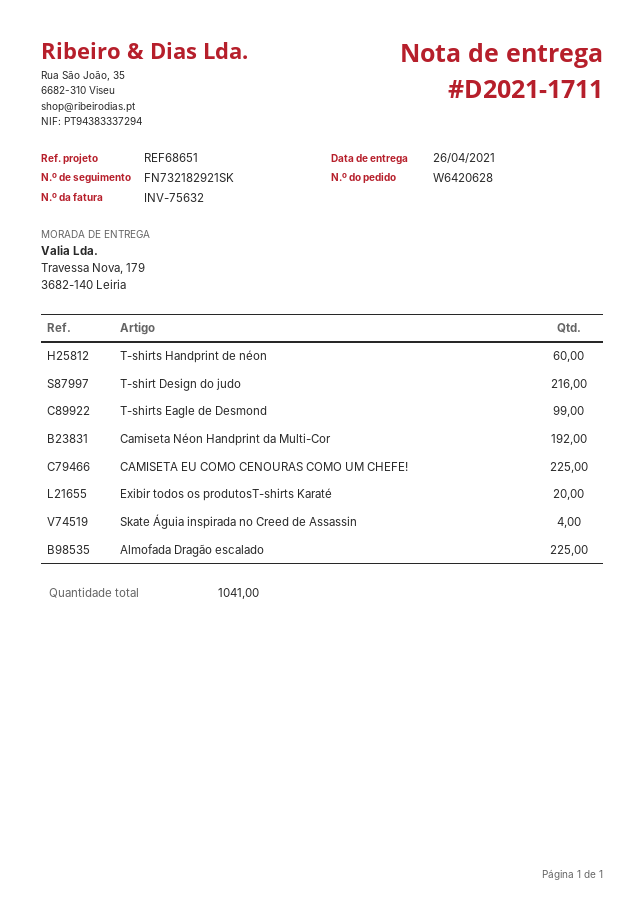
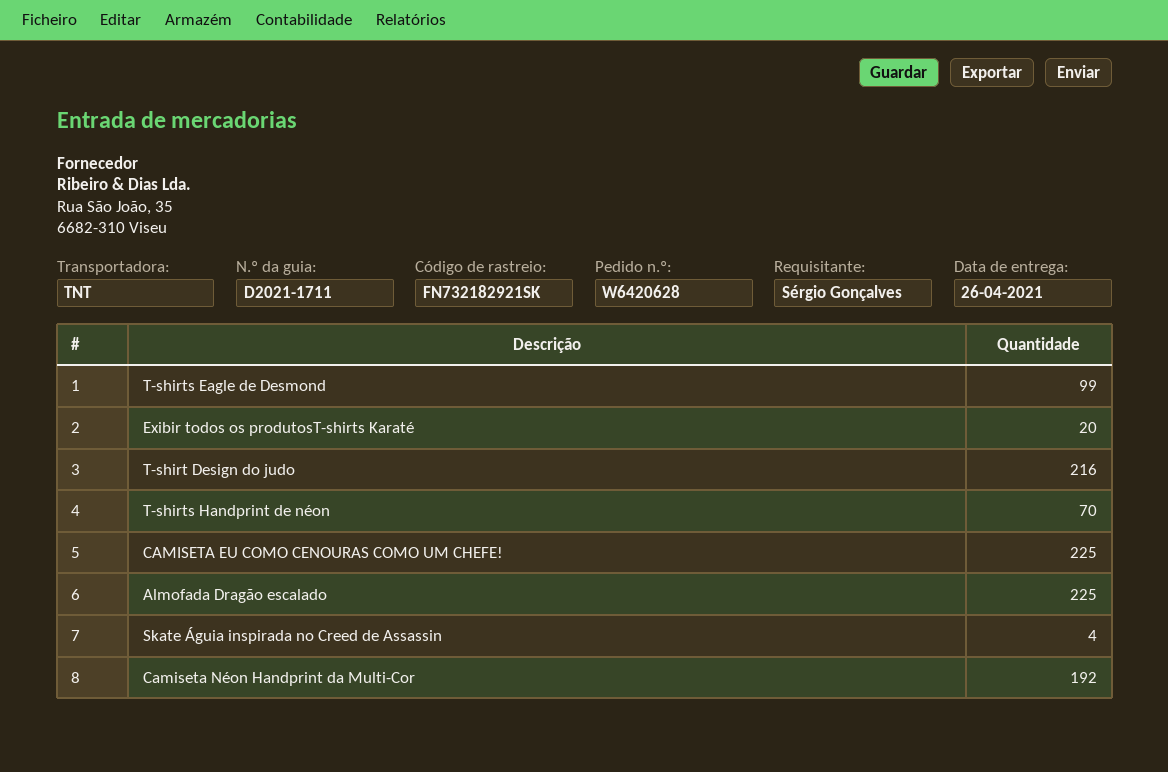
T-shirts Handprint de néon: 60 -> 70

